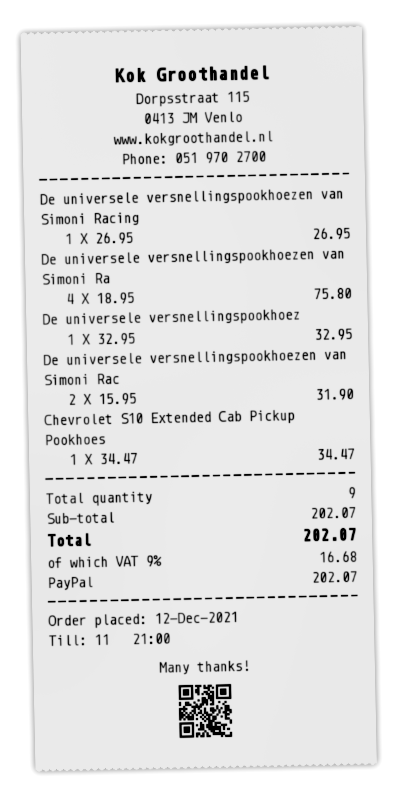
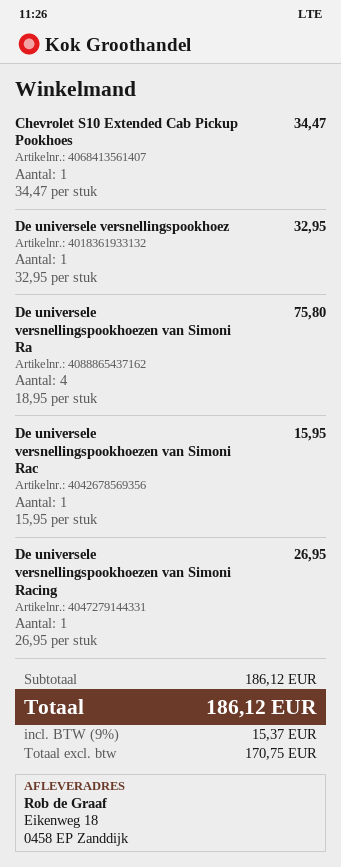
De universele versnellingspookhoezen van Simoni Rac: 2 x 15.95 = 31.90 -> 1 x 15.95 = 15.95
subtotal: 202.07 -> 186.12
tax: 9% = 16.68 -> 9% = 15.37
total: 202.07 -> 186.12

